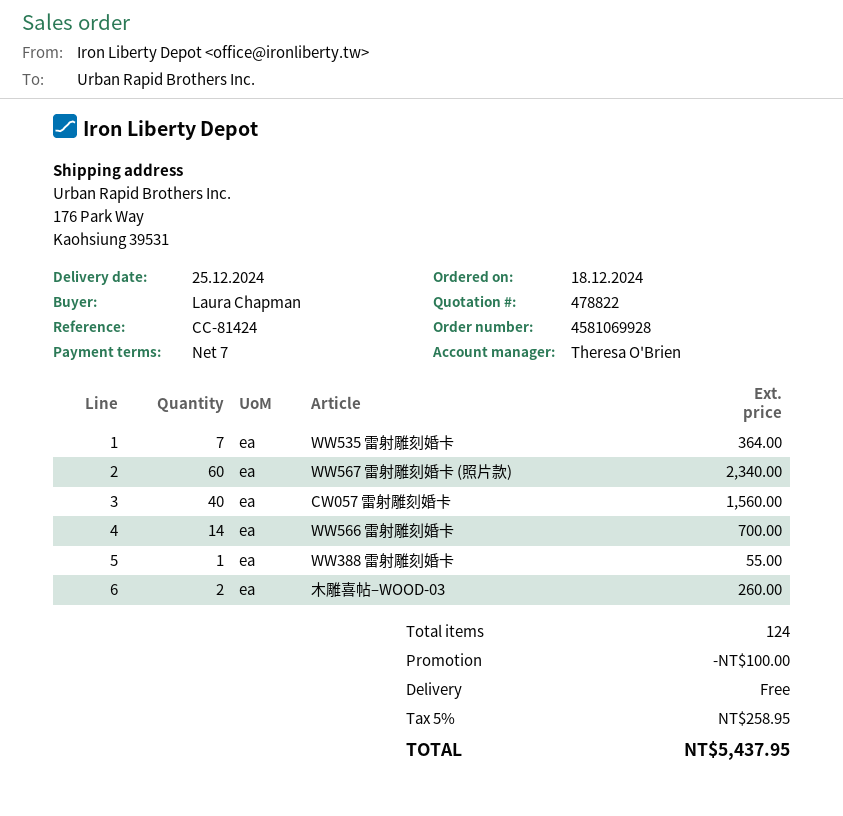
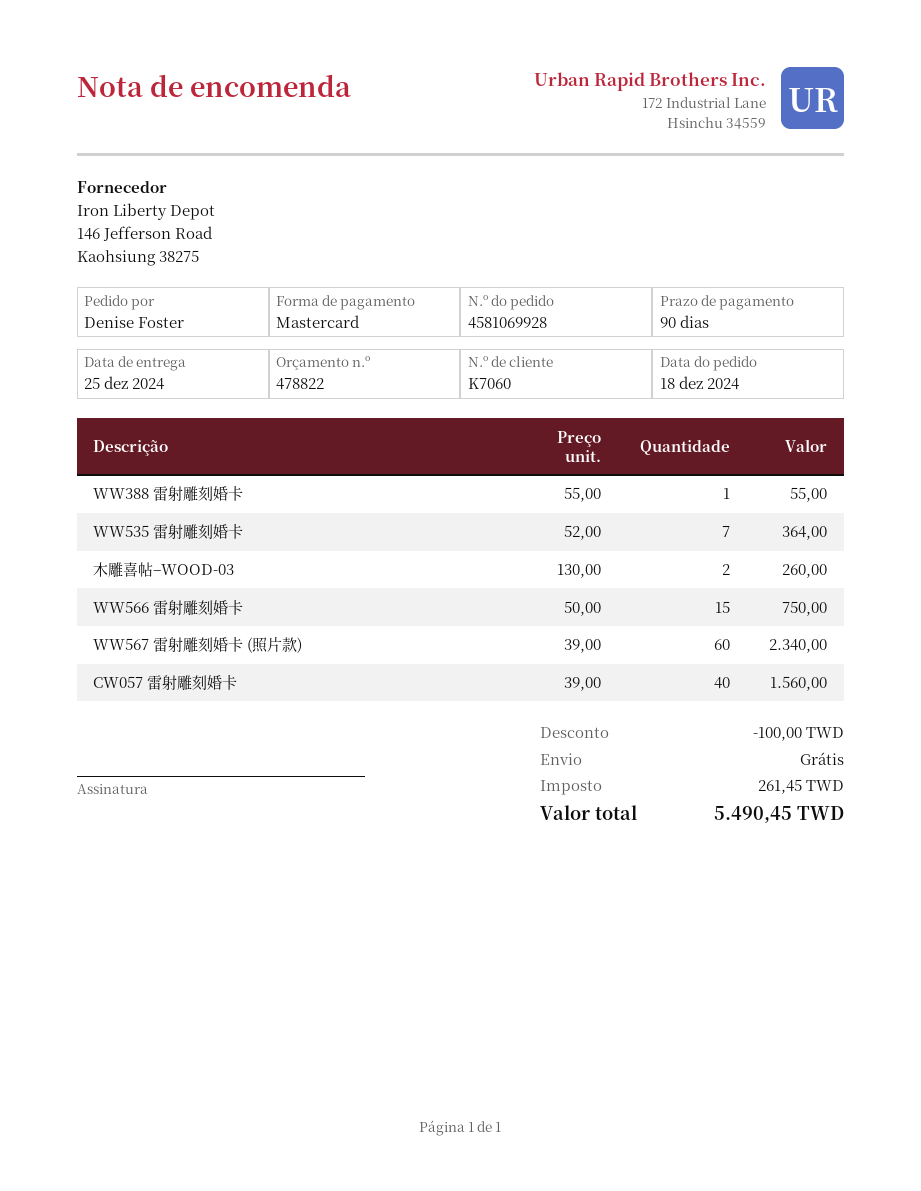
payment terms: 7 days -> 90 days
ordered by: Laura Chapman -> Denise Foster
WW566 雷射雕刻婚卡: 14 for 700.00 -> 15 for 750.00
tax: 258.95 -> 261.45
total: 5437.95 -> 5490.45

